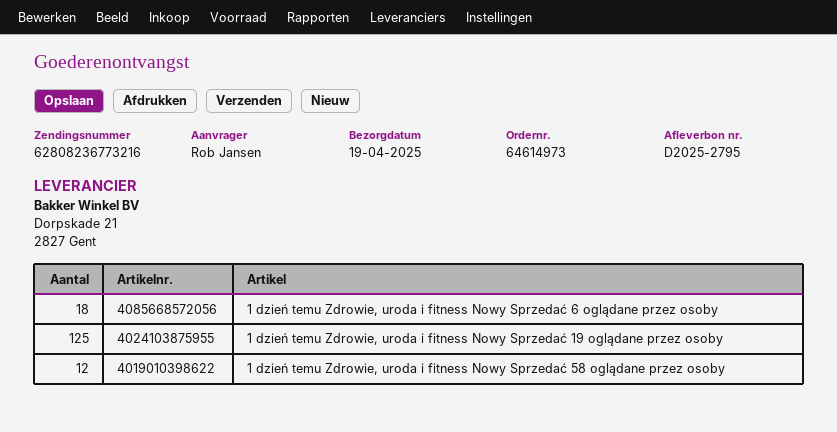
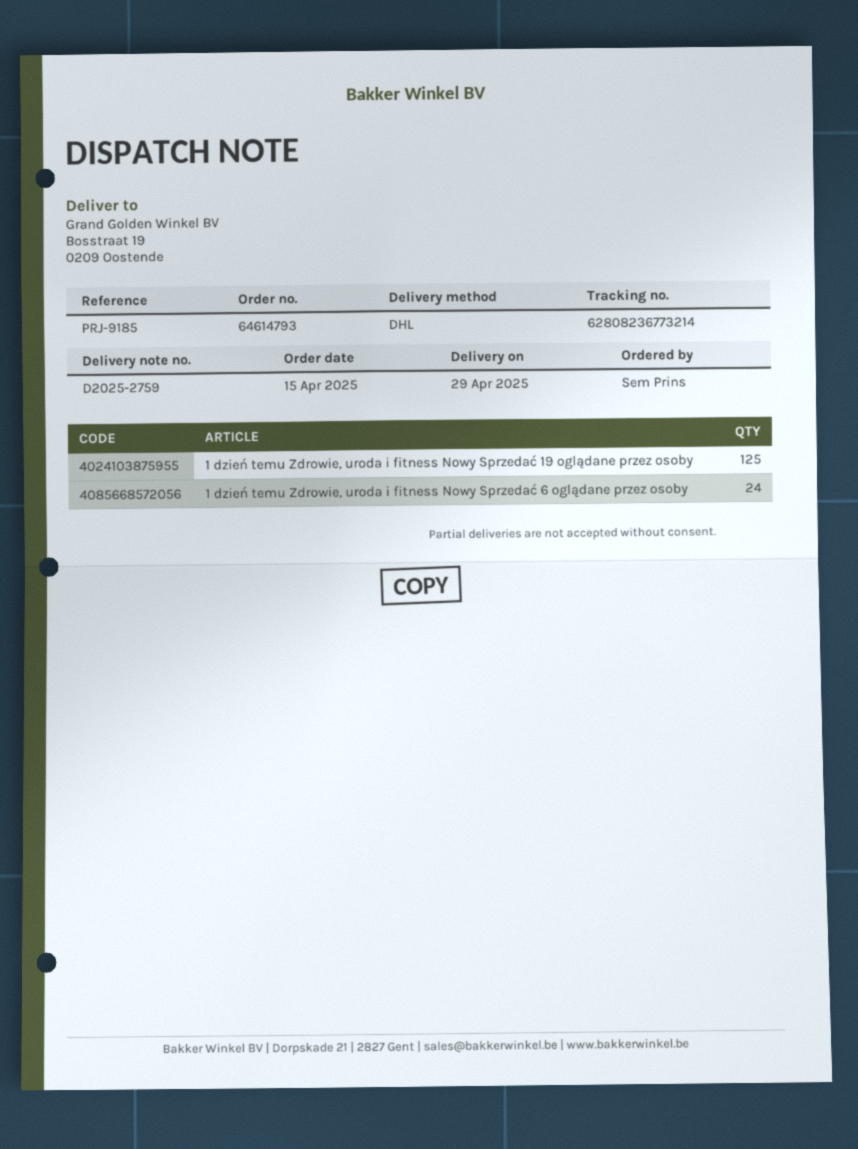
order number: 64614973 -> 64614793
delivery note number: D2025-2795 -> D2025-2759
delivery date: 2025-04-19 -> 2025-04-29
ordered by: Rob Jansen -> Sem Prins
tracking number: 62808236773216 -> 62808236773214
1 dzień temu Zdrowie, uroda i fitness Nowy Sprzedać 6 oglądane przez osoby: 18 -> 24
1 dzień temu Zdrowie, uroda i fitness Nowy Sprzedać 58 oglądane przez osoby: 12 -> none

